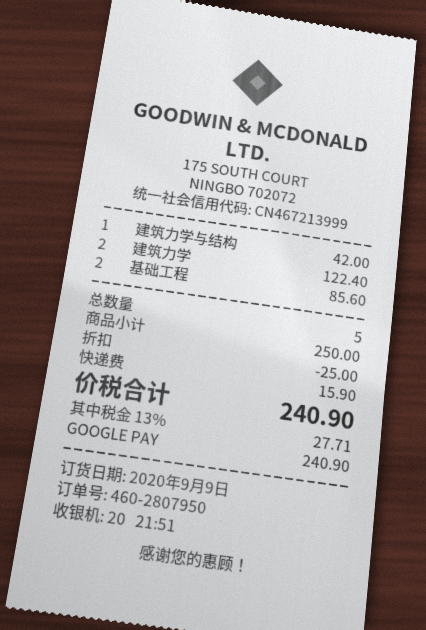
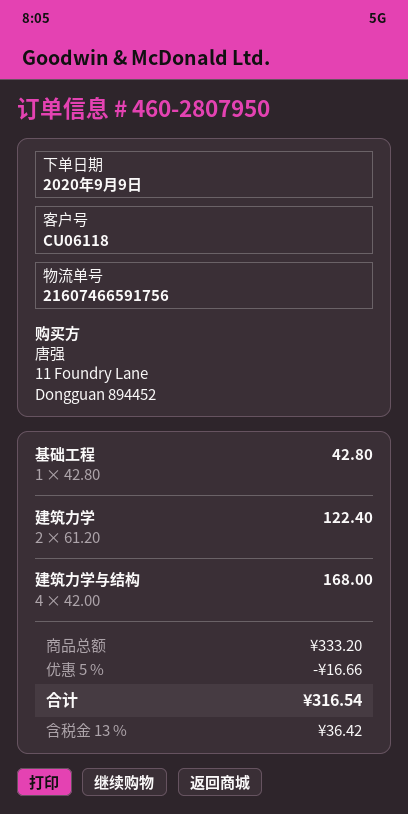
建筑力学与结构: 1 for 42.00 -> 4 for 168.00
基础工程: 2 for 85.60 -> 1 for 42.80
subtotal: 250.00 -> 333.20
discount: 25.00 -> 16.66
shipping: 15.90 -> none
tax: 13% = 27.71 -> 13% = 36.42
total: 240.90 -> 316.54

